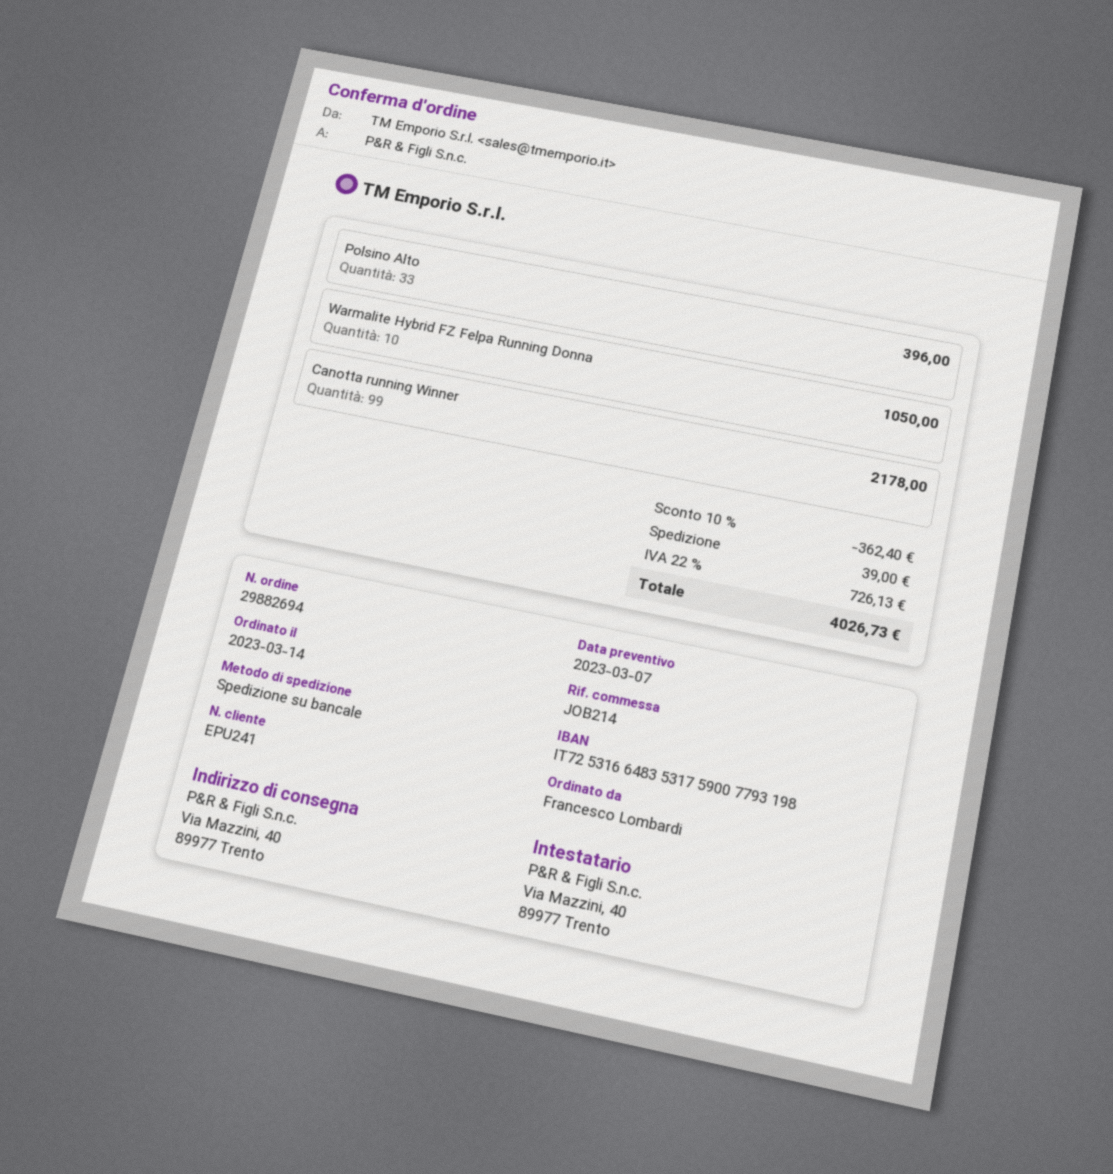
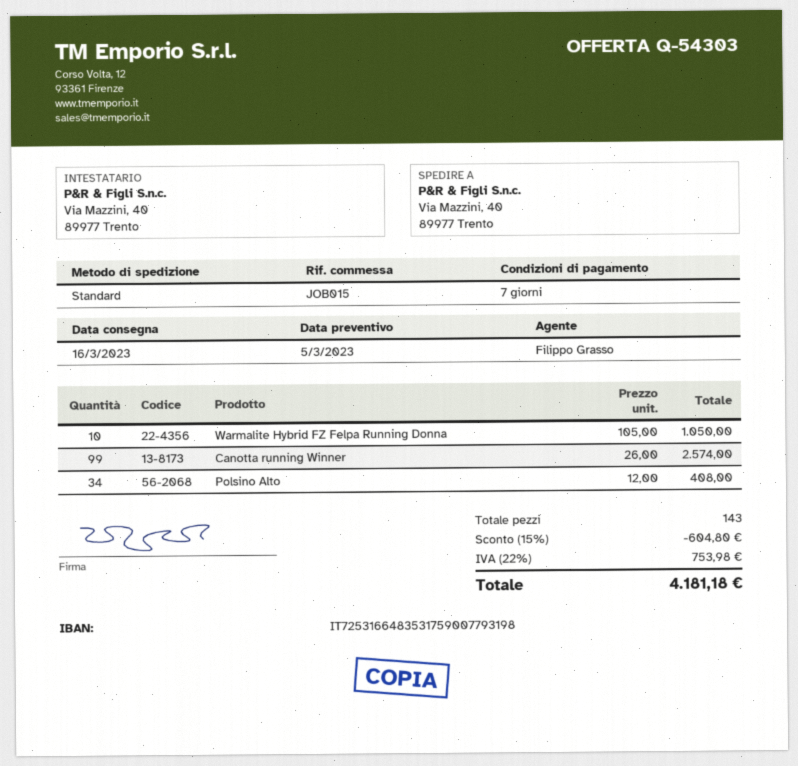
quote date: 2023-03-07 -> 2023-03-05
reference: JOB214 -> JOB015
shipping method: pallet freight -> standard
Polsino Alto: 33 for 396.00 -> 34 for 408.00
Canotta running Winner: 99 for 2178.00 -> 99 for 2574.00
discount: 10% = 362.40 -> 15% = 604.80
shipping: 39.00 -> none
tax: 22% = 726.13 -> 22% = 753.98
total: 4026.73 -> 4181.18

